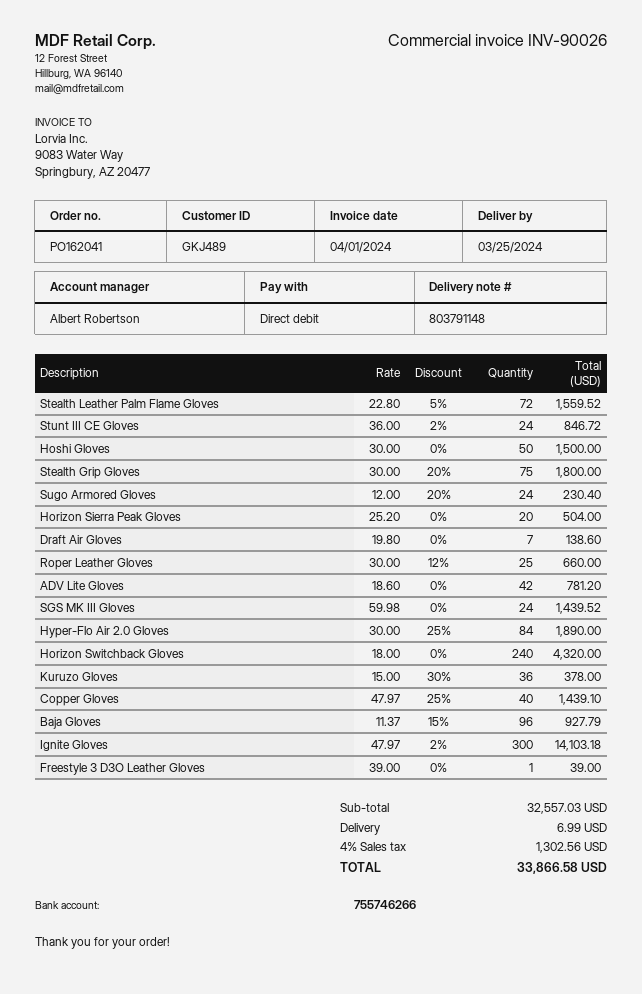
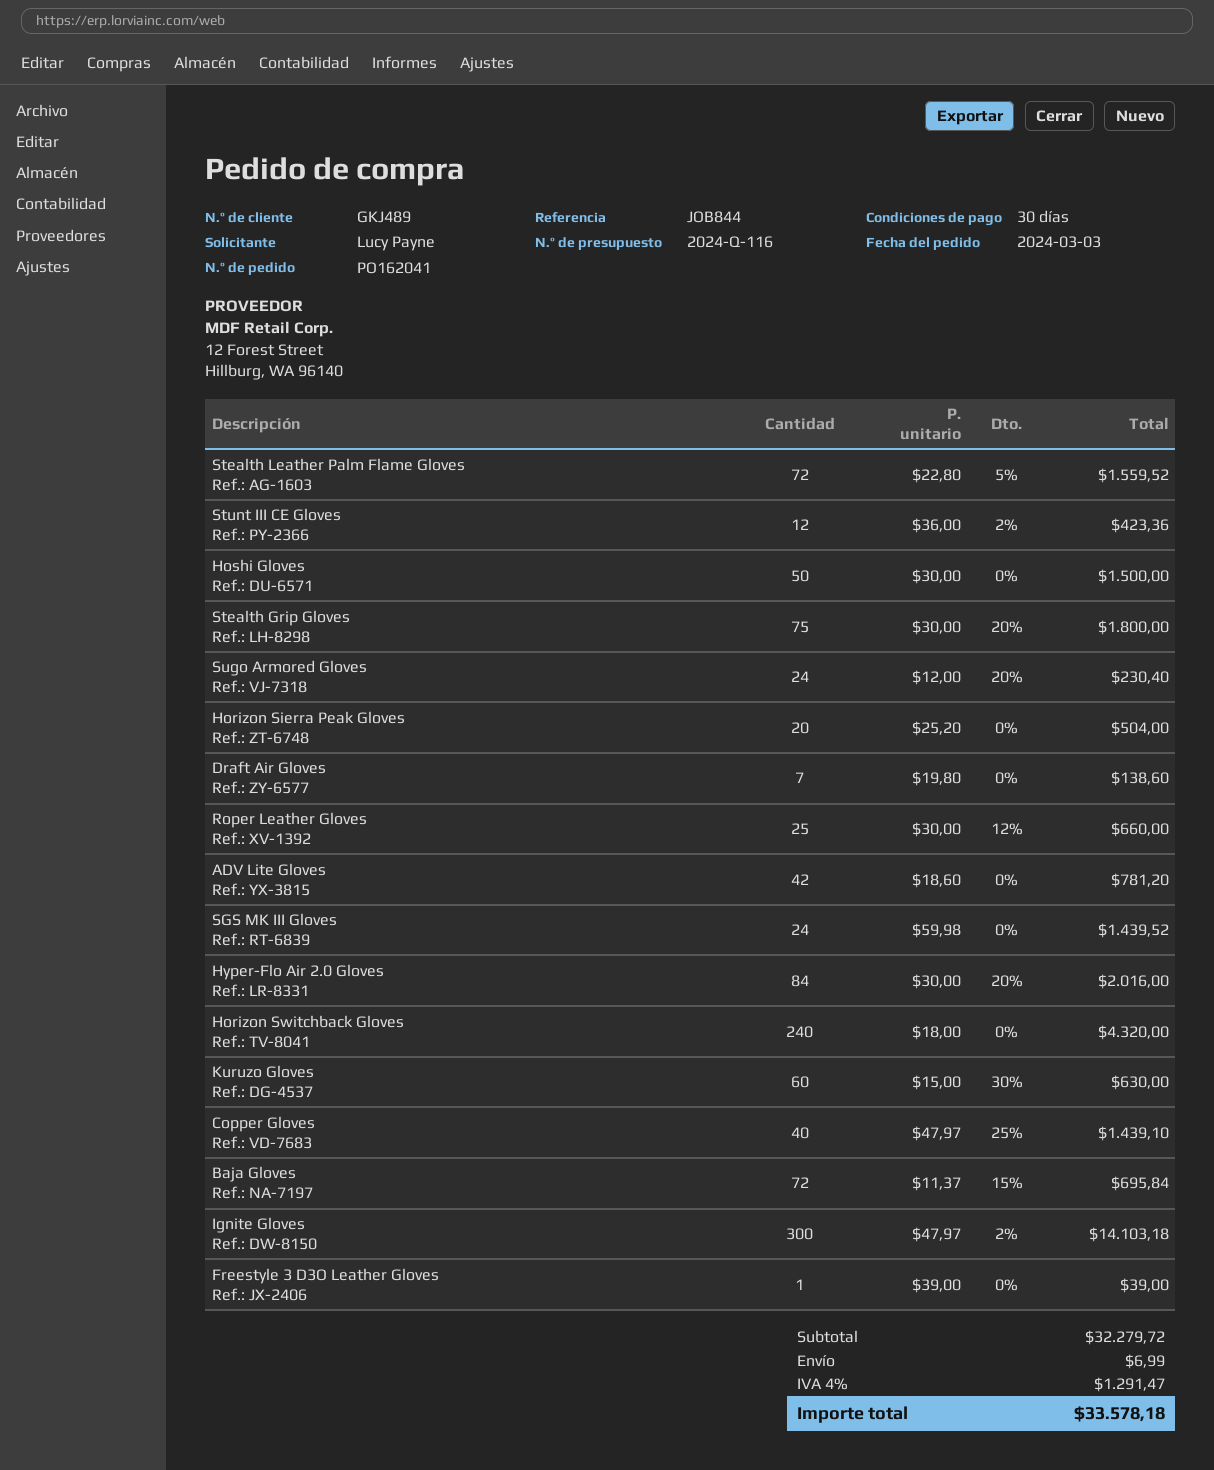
Stunt III CE Gloves: 24 x 36.00 - 2% = 846.72 -> 12 x 36.00 - 2% = 423.36
Hyper-Flo Air 2.0 Gloves: 84 x 30.00 - 25% = 1890.00 -> 84 x 30.00 - 20% = 2016.00
Kuruzo Gloves: 36 x 15.00 - 30% = 378.00 -> 60 x 15.00 - 30% = 630.00
Baja Gloves: 96 x 11.37 - 15% = 927.79 -> 72 x 11.37 - 15% = 695.84
subtotal: 32557.03 -> 32279.72
tax: 4% = 1302.56 -> 4% = 1291.47
total: 33866.58 -> 33578.18

